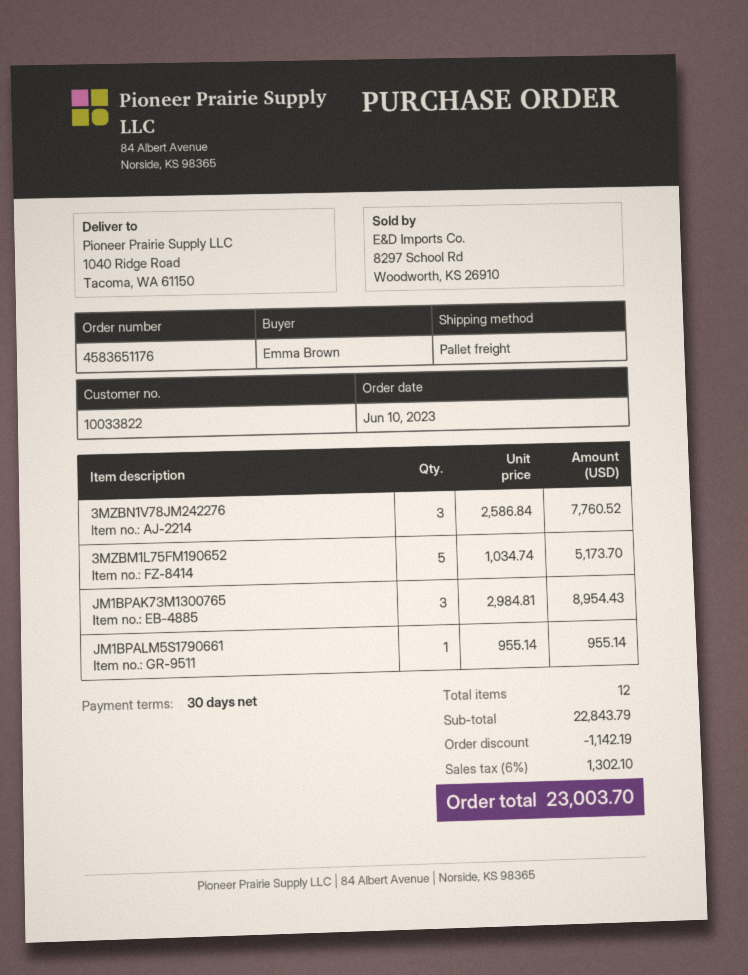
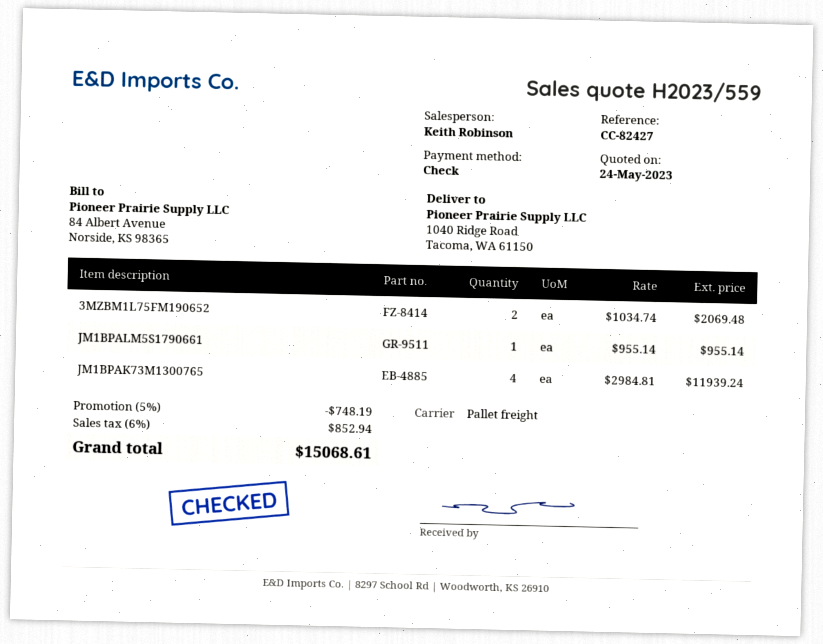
3MZBN1V78JM242276: 3 x 2586.84 = 7760.52 -> none
3MZBM1L75FM190652: 5 x 1034.74 = 5173.70 -> 2 x 1034.74 = 2069.48
JM1BPAK73M1300765: 3 x 2984.81 = 8954.43 -> 4 x 2984.81 = 11939.24
discount: 1142.19 -> 748.19
tax: 6% = 1302.10 -> 6% = 852.94
total: 23003.70 -> 15068.61

